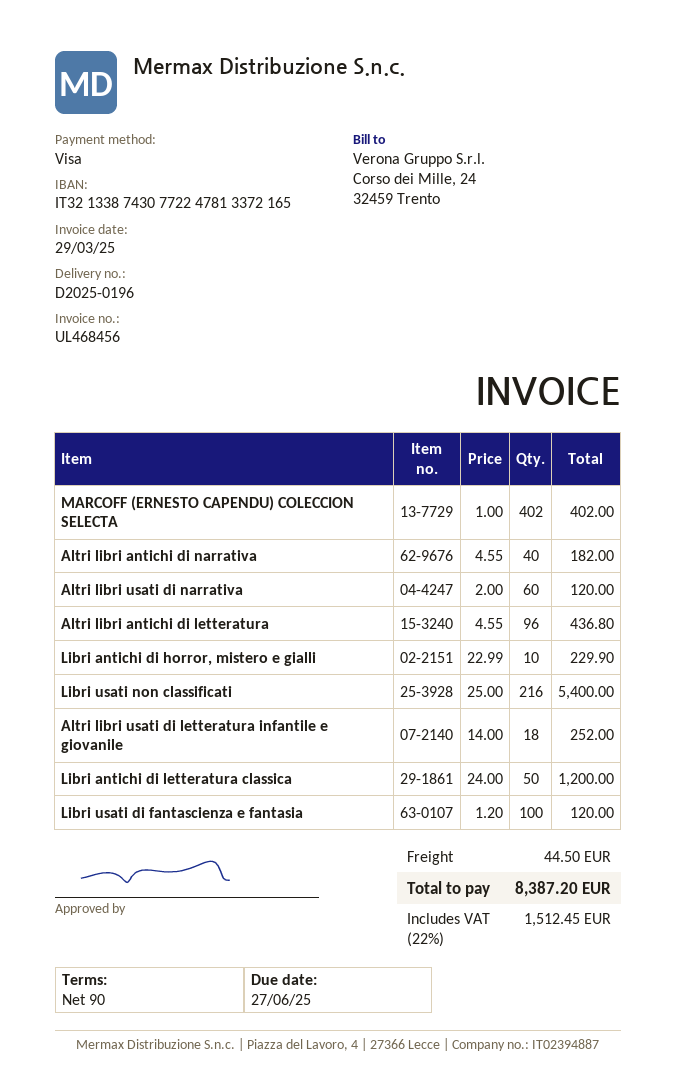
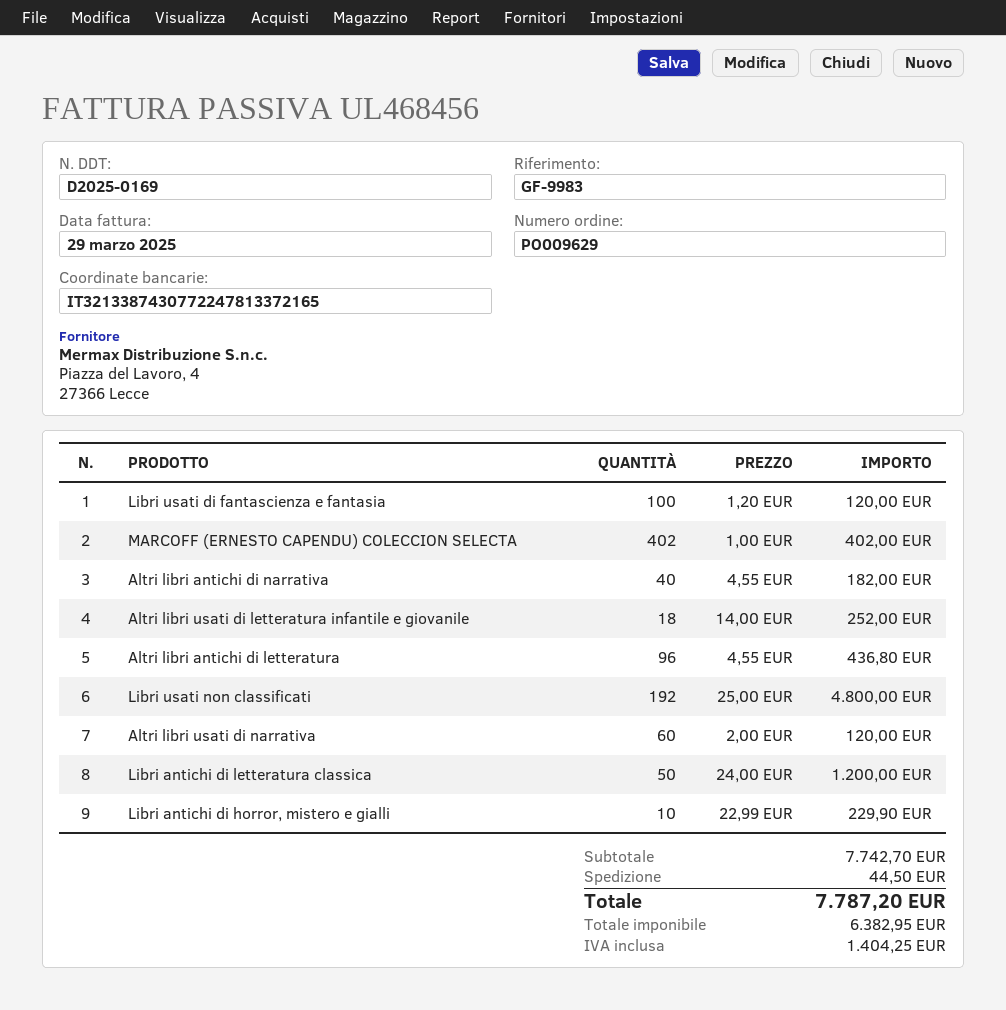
delivery note number: D2025-0196 -> D2025-0169
Libri usati non classificati: 216 x 25.00 = 5400.00 -> 192 x 25.00 = 4800.00
tax: 1512.45 -> 1404.25
total: 8387.20 -> 7787.20

